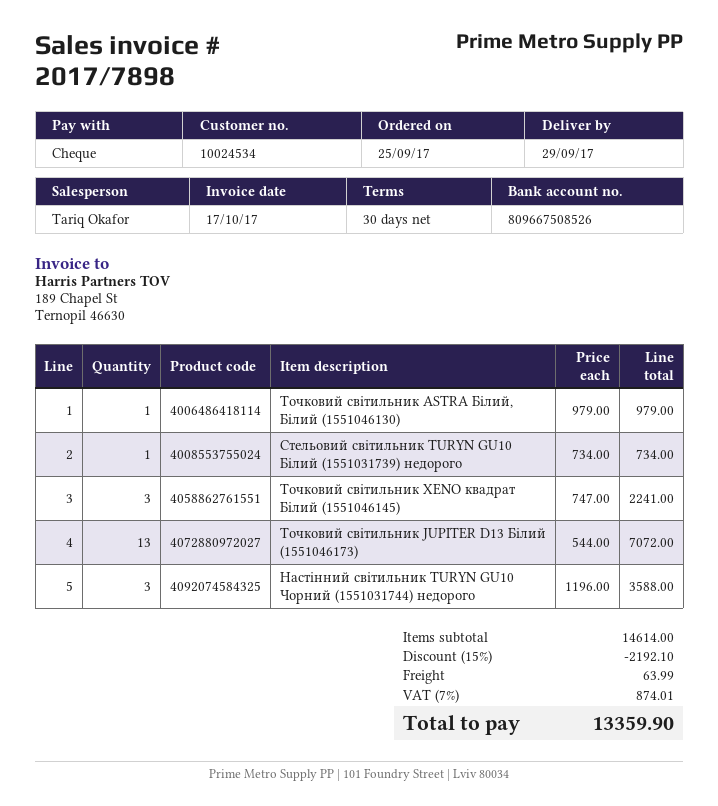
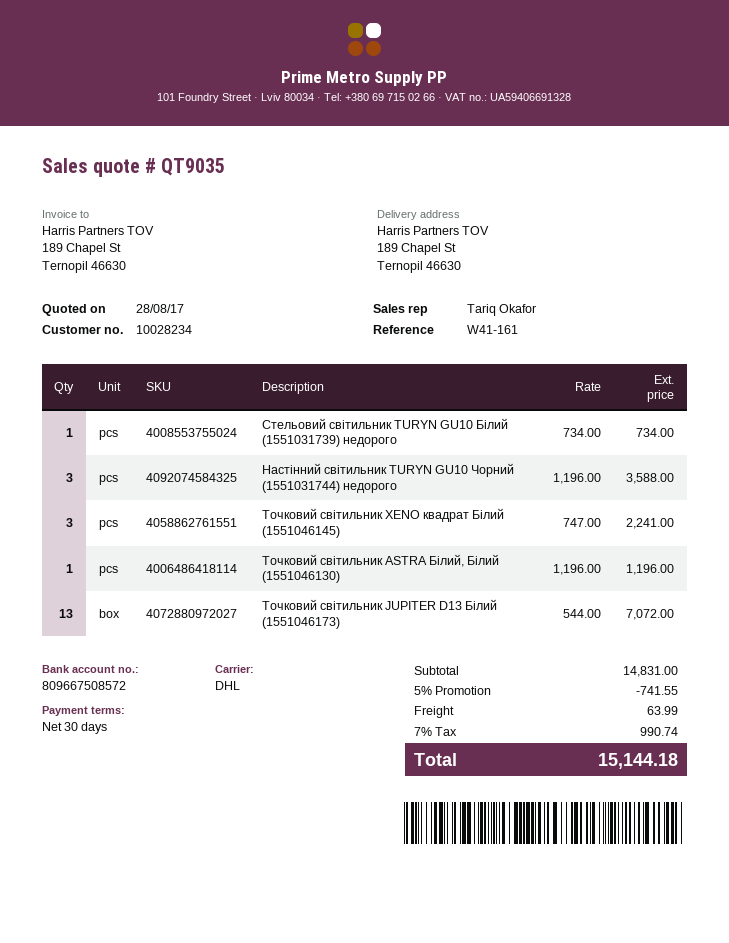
customer number: 10024534 -> 10028234
bank account: 809667508526 -> 809667508572
Точковий світильник ASTRA Білий, Білий (1551046130): 1 x 979.00 = 979.00 -> 1 x 1196.00 = 1196.00
subtotal: 14614.00 -> 14831.00
discount: 15% = 2192.10 -> 5% = 741.55
tax: 7% = 874.01 -> 7% = 990.74
total: 13359.90 -> 15144.18

